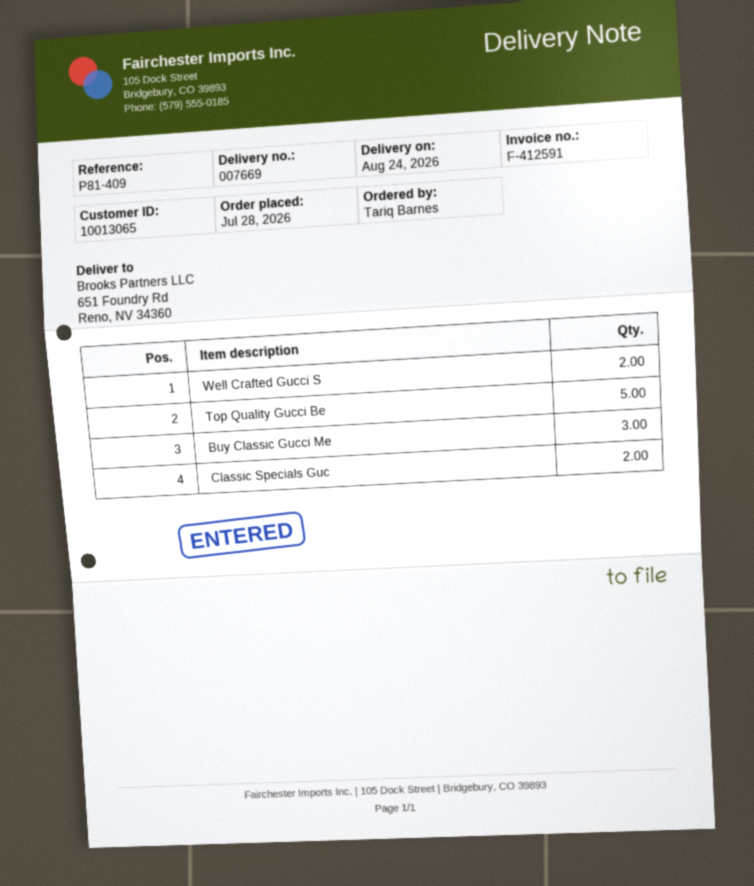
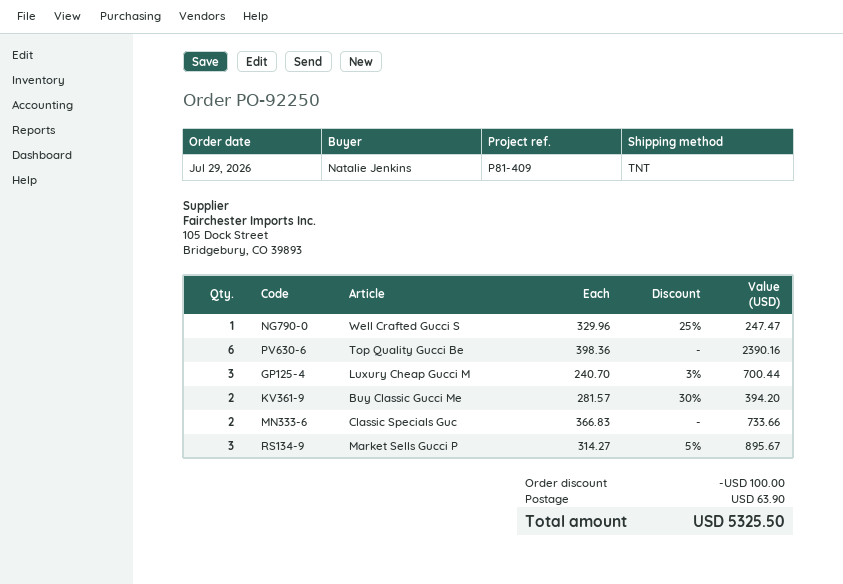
order date: 2026-07-28 -> 2026-07-29
ordered by: Tariq Barnes -> Natalie Jenkins
Well Crafted Gucci S: 2 -> 1
Top Quality Gucci Be: 5 -> 6
Buy Classic Gucci Me: 3 -> 2
Luxury Cheap Gucci M: none -> 3
Market Sells Gucci P: none -> 3

